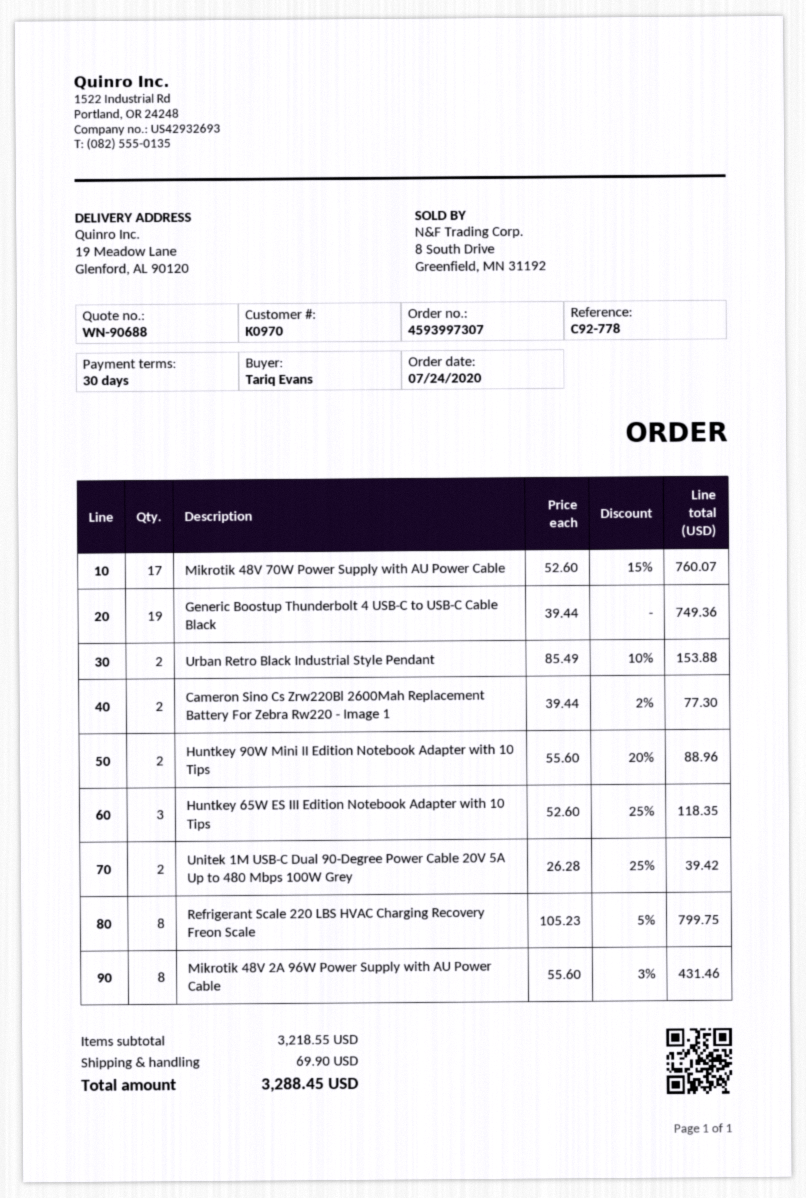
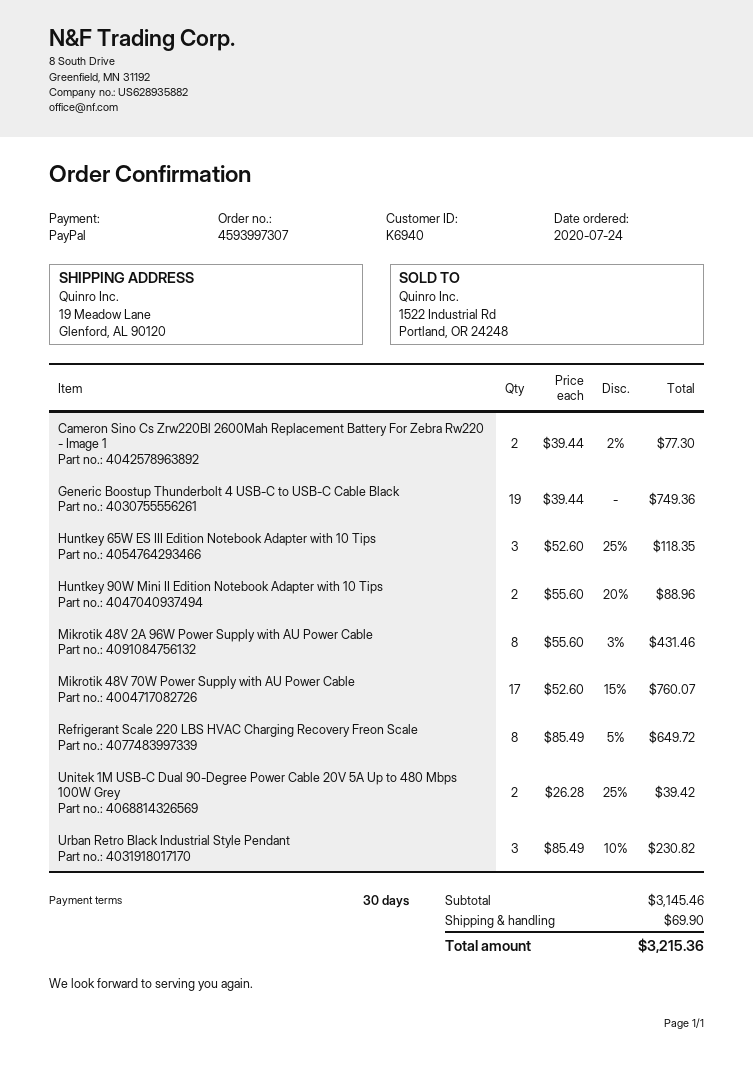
customer number: K0970 -> K6940
Urban Retro Black Industrial Style Pendant: 2 x 85.49 - 10% = 153.88 -> 3 x 85.49 - 10% = 230.82
Refrigerant Scale 220 LBS HVAC Charging Recovery Freon Scale: 8 x 105.23 - 5% = 799.75 -> 8 x 85.49 - 5% = 649.72
subtotal: 3218.55 -> 3145.46
total: 3288.45 -> 3215.36

